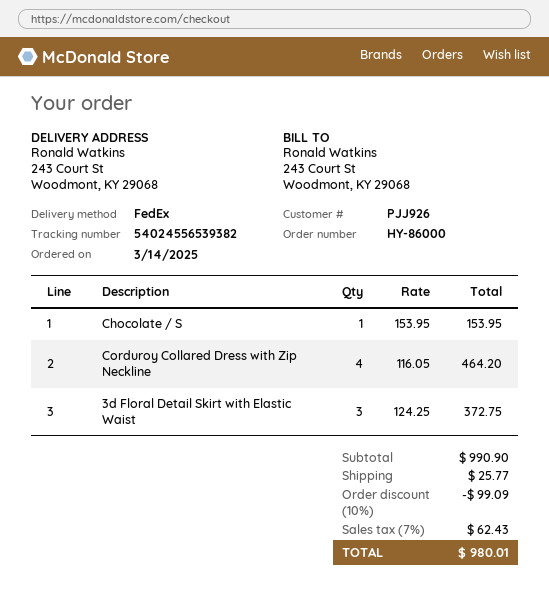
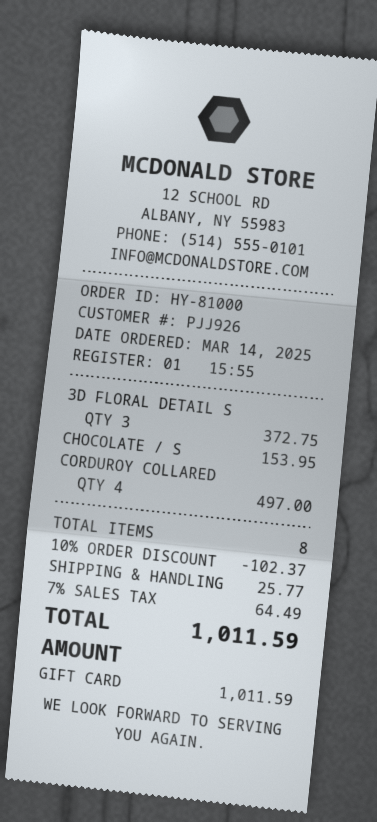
order number: HY-86000 -> HY-81000
Corduroy Collared Dress with Zip Neckline: 4 for 464.20 -> 4 for 497.00
discount: 10% = 99.09 -> 10% = 102.37
tax: 7% = 62.43 -> 7% = 64.49
total: 980.01 -> 1011.59

